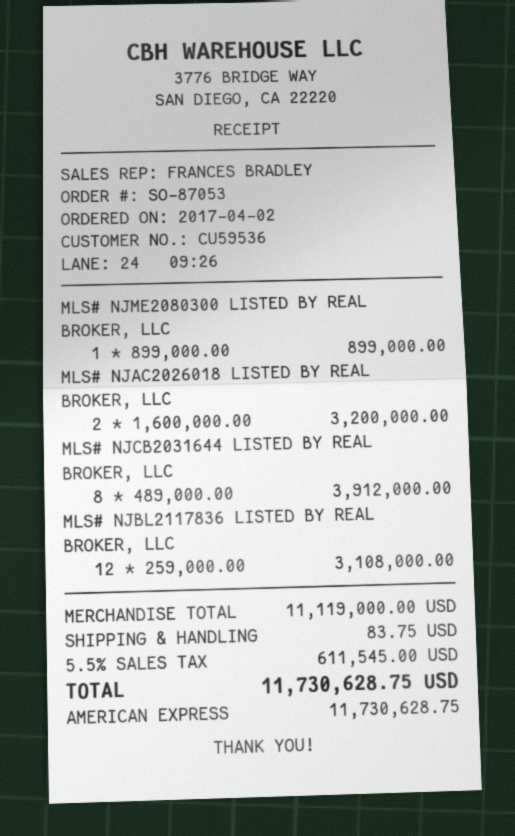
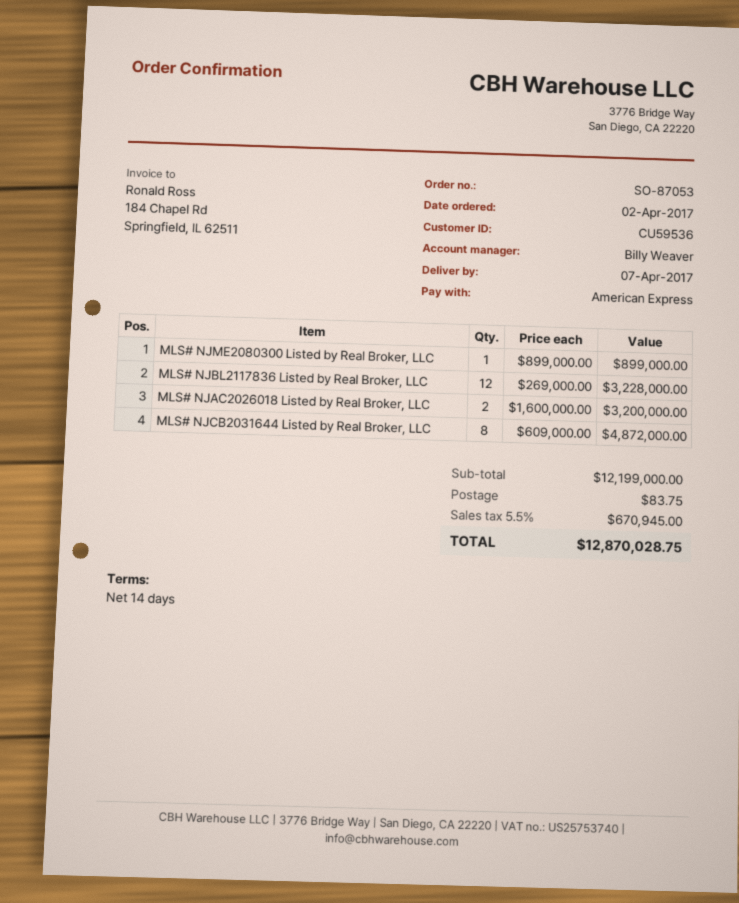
sales rep: FRANCES BRADLEY -> Billy Weaver
MLS# NJCB2031644 LISTED BY REAL BROKER, LLC: 8 x 489000.00 = 3912000.00 -> 8 x 609000.00 = 4872000.00
MLS# NJBL2117836 LISTED BY REAL BROKER, LLC: 12 x 259000.00 = 3108000.00 -> 12 x 269000.00 = 3228000.00
subtotal: 11119000.00 -> 12199000.00
tax: 5.5% = 611545.00 -> 5.5% = 670945.00
total: 11730628.75 -> 12870028.75

